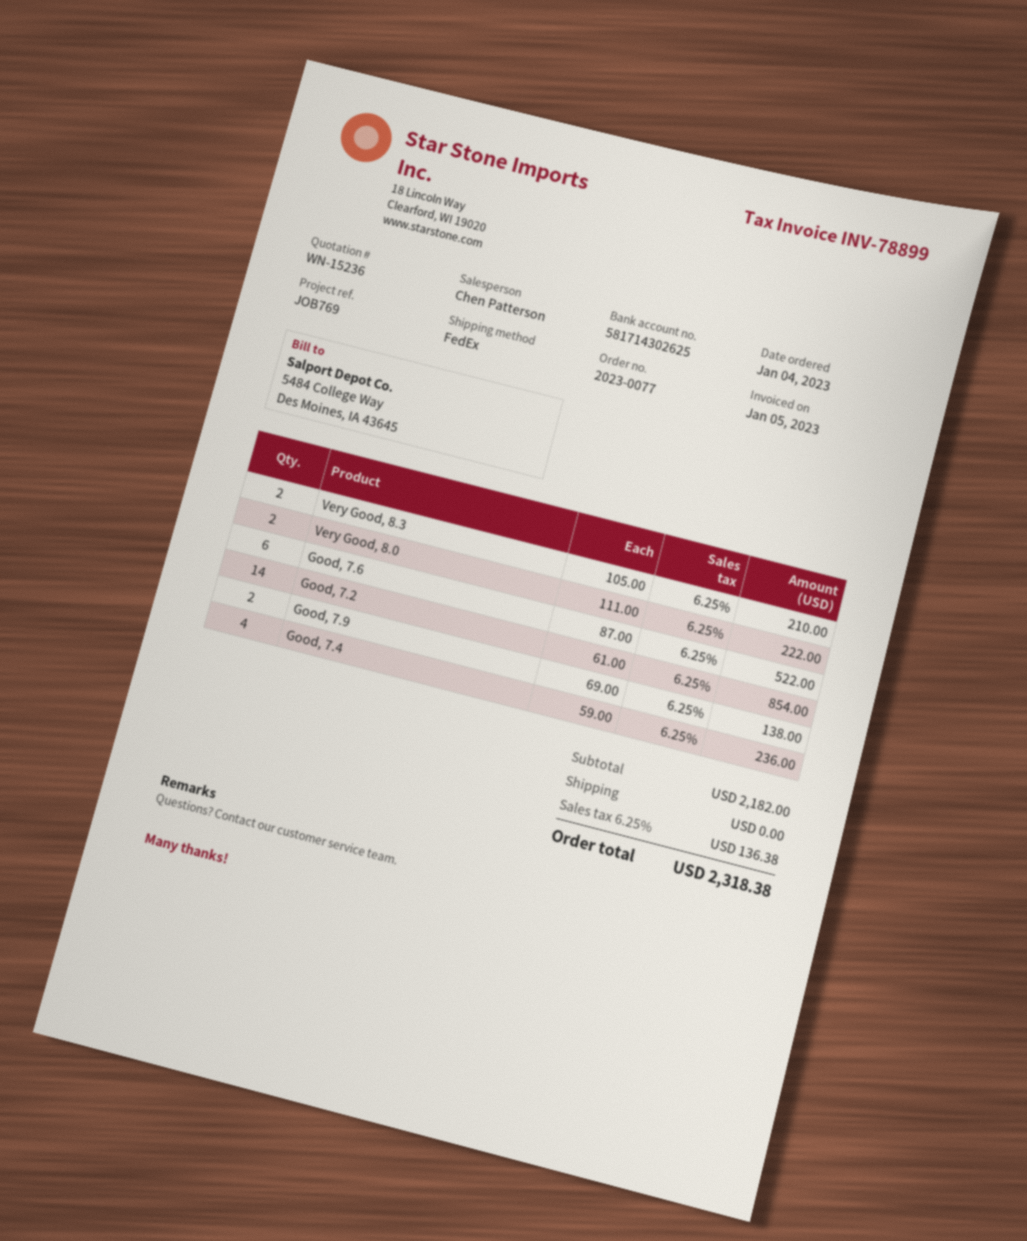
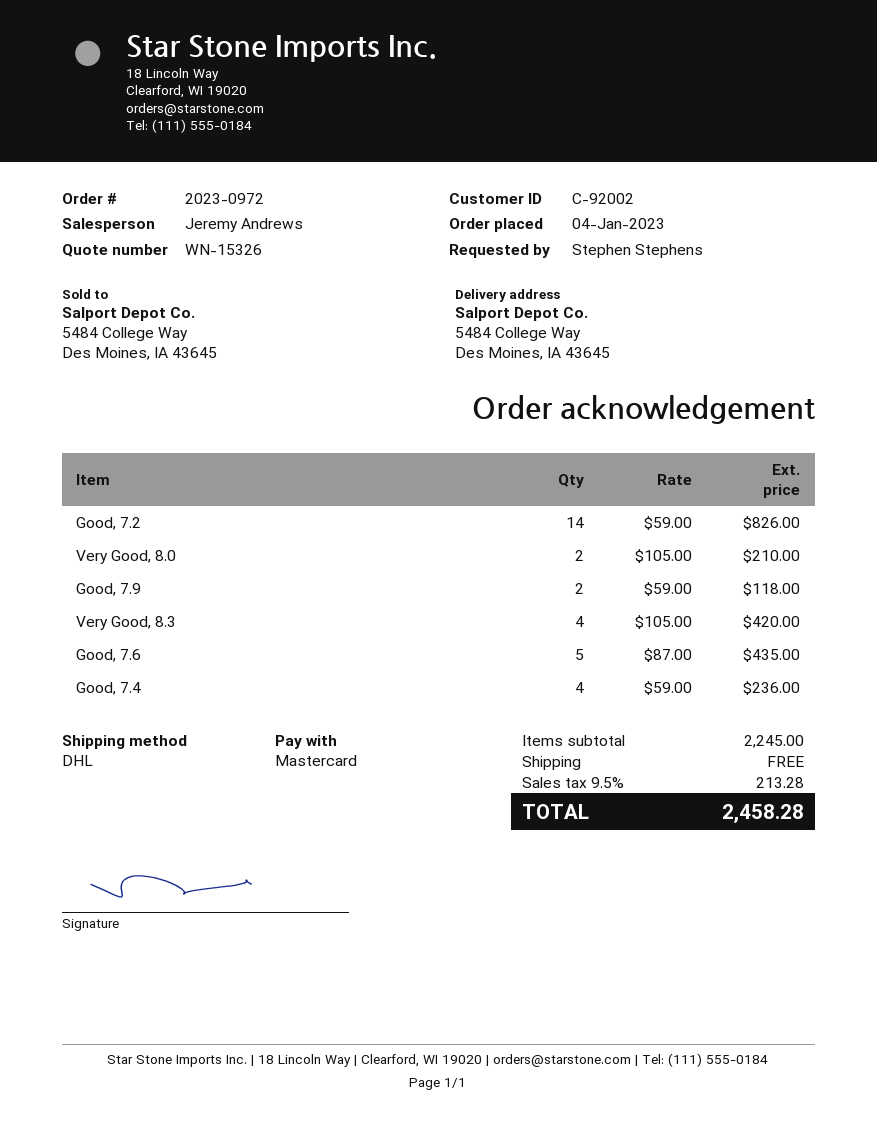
quote number: WN-15236 -> WN-15326
order number: 2023-0077 -> 2023-0972
sales rep: Chen Patterson -> Jeremy Andrews
shipping method: FedEx -> DHL
Very Good, 8.3: 2 x 105.00 = 210.00 -> 4 x 105.00 = 420.00
Very Good, 8.0: 2 x 111.00 = 222.00 -> 2 x 105.00 = 210.00
Good, 7.6: 6 x 87.00 = 522.00 -> 5 x 87.00 = 435.00
Good, 7.2: 14 x 61.00 = 854.00 -> 14 x 59.00 = 826.00
Good, 7.9: 2 x 69.00 = 138.00 -> 2 x 59.00 = 118.00
subtotal: 2182.00 -> 2245.00
tax: 6.25% = 136.38 -> 9.5% = 213.28
total: 2318.38 -> 2458.28

